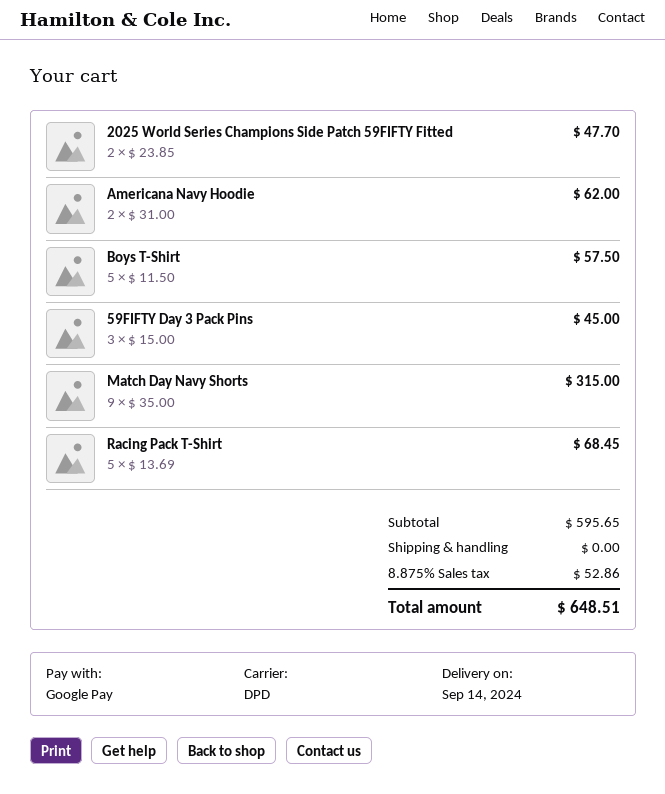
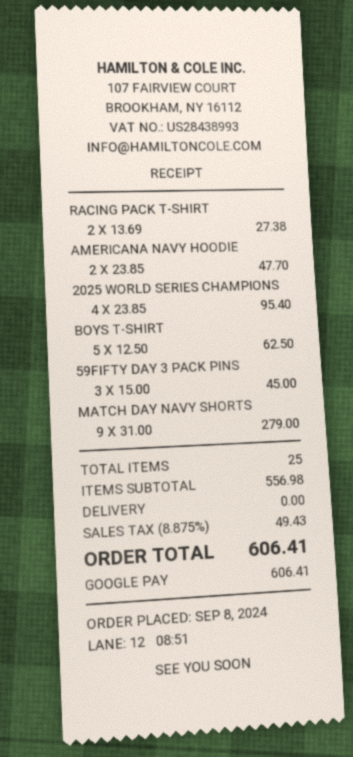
2025 World Series Champions Side Patch 59FIFTY Fitted: 2 x 23.85 = 47.70 -> 4 x 23.85 = 95.40
Americana Navy Hoodie: 2 x 31.00 = 62.00 -> 2 x 23.85 = 47.70
Boys T-Shirt: 5 x 11.50 = 57.50 -> 5 x 12.50 = 62.50
Match Day Navy Shorts: 9 x 35.00 = 315.00 -> 9 x 31.00 = 279.00
Racing Pack T-Shirt: 5 x 13.69 = 68.45 -> 2 x 13.69 = 27.38
subtotal: 595.65 -> 556.98
tax: 8.875% = 52.86 -> 8.875% = 49.43
total: 648.51 -> 606.41

